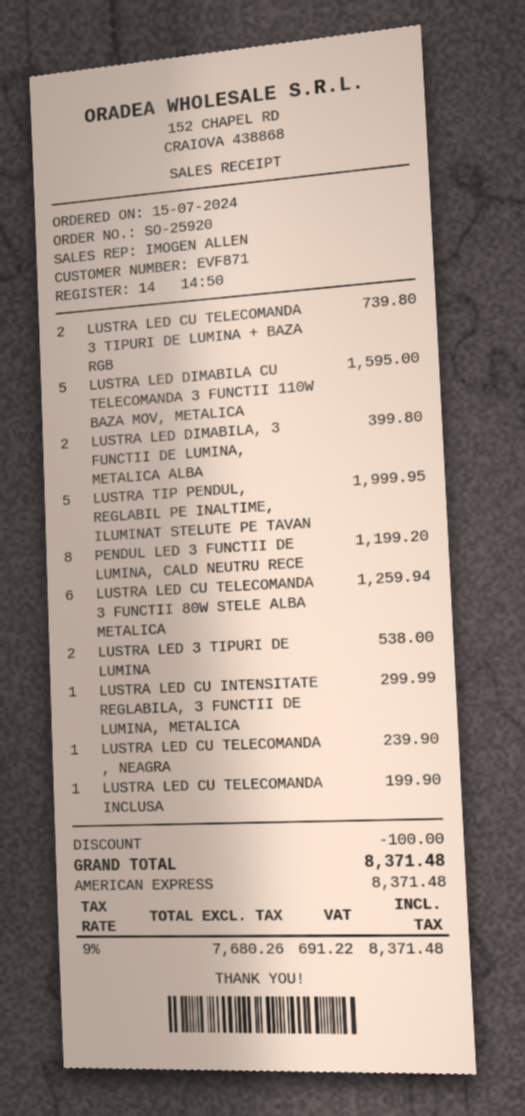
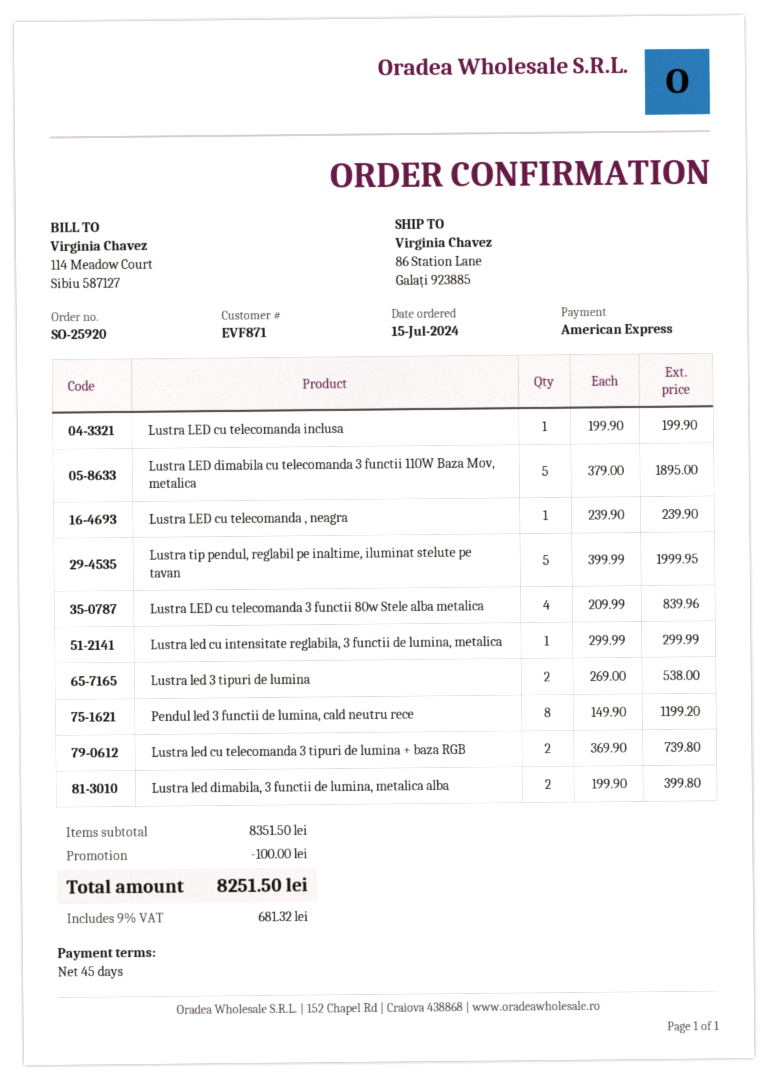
LUSTRA LED DIMABILA CU TELECOMANDA 3 FUNCTII 110W BAZA MOV, METALICA: 5 for 1595.00 -> 5 for 1895.00
LUSTRA LED CU TELECOMANDA 3 FUNCTII 80W STELE ALBA METALICA: 6 for 1259.94 -> 4 for 839.96
tax: 9% = 691.22 -> 9% = 681.32
total: 8371.48 -> 8251.50

